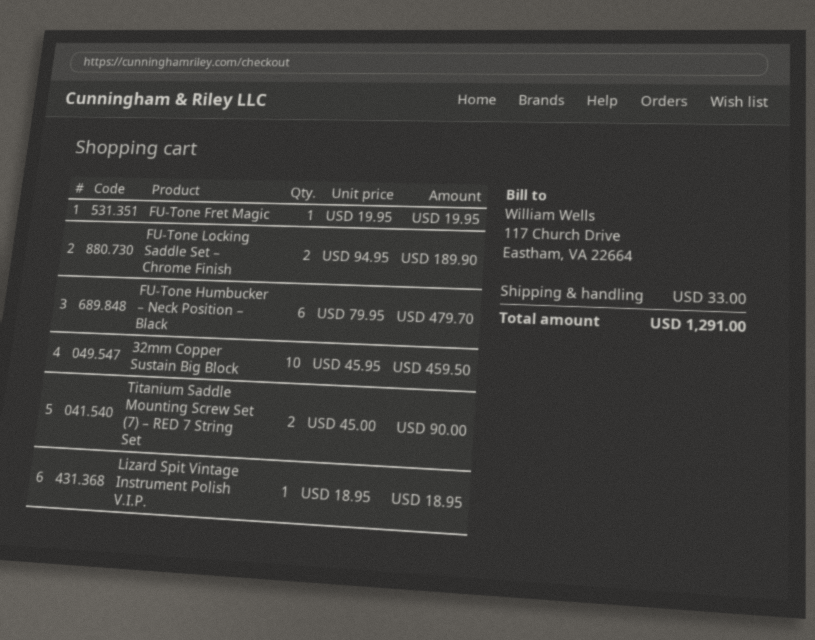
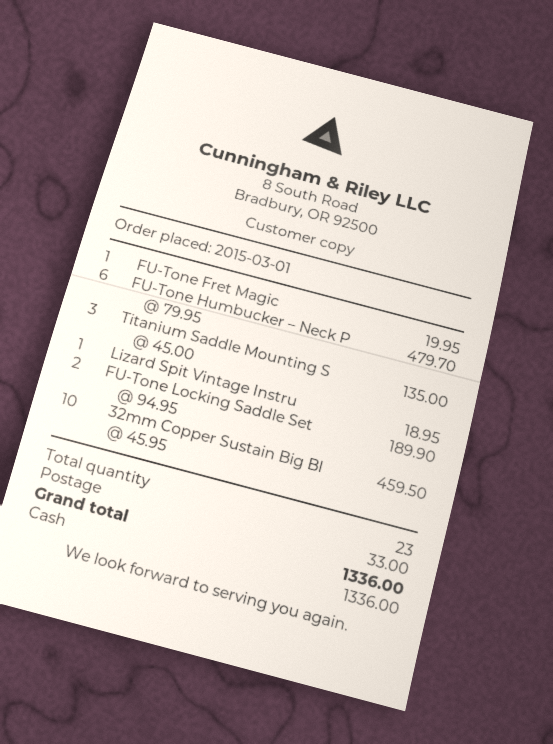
Titanium Saddle Mounting Screw Set (7) – RED 7 String Set: 2 x 45.00 = 90.00 -> 3 x 45.00 = 135.00
total: 1291.00 -> 1336.00

